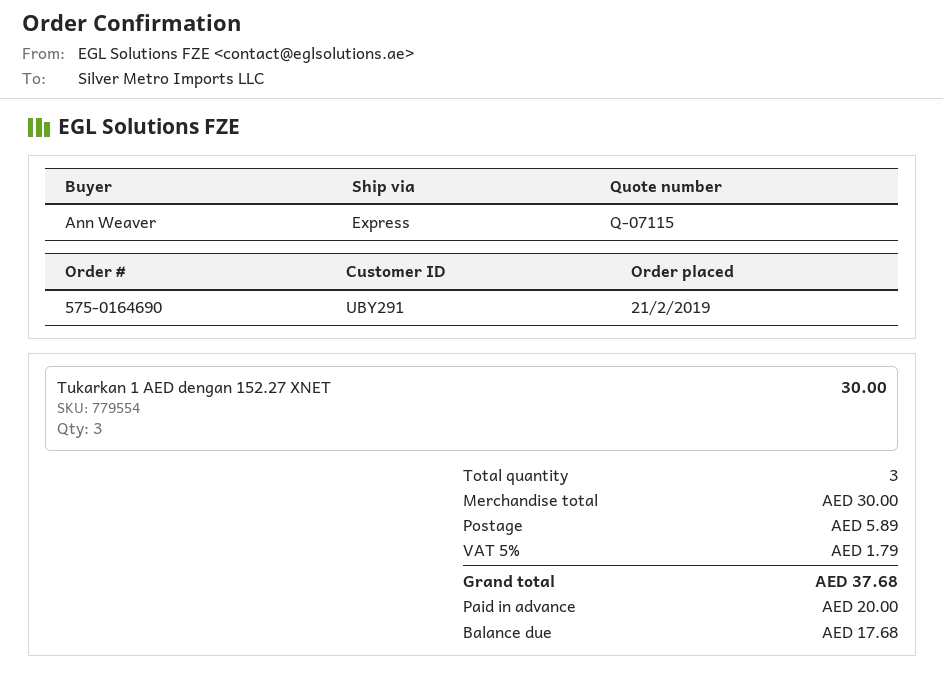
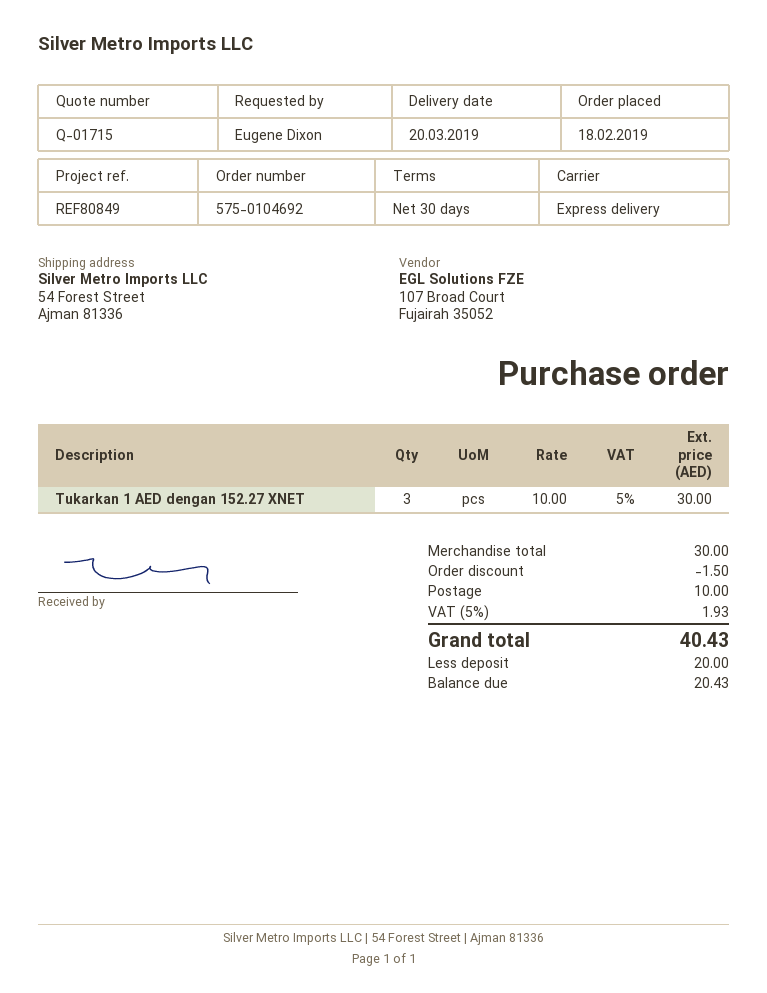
quote number: Q-07115 -> Q-01715
order number: 575-0164690 -> 575-0104692
order date: 2019-02-21 -> 2019-02-18
ordered by: Ann Weaver -> Eugene Dixon
discount: none -> 1.50
shipping: 5.89 -> 10.00
tax: 5% = 1.79 -> 5% = 1.93
total: 37.68 -> 40.43
balance: 17.68 -> 20.43

